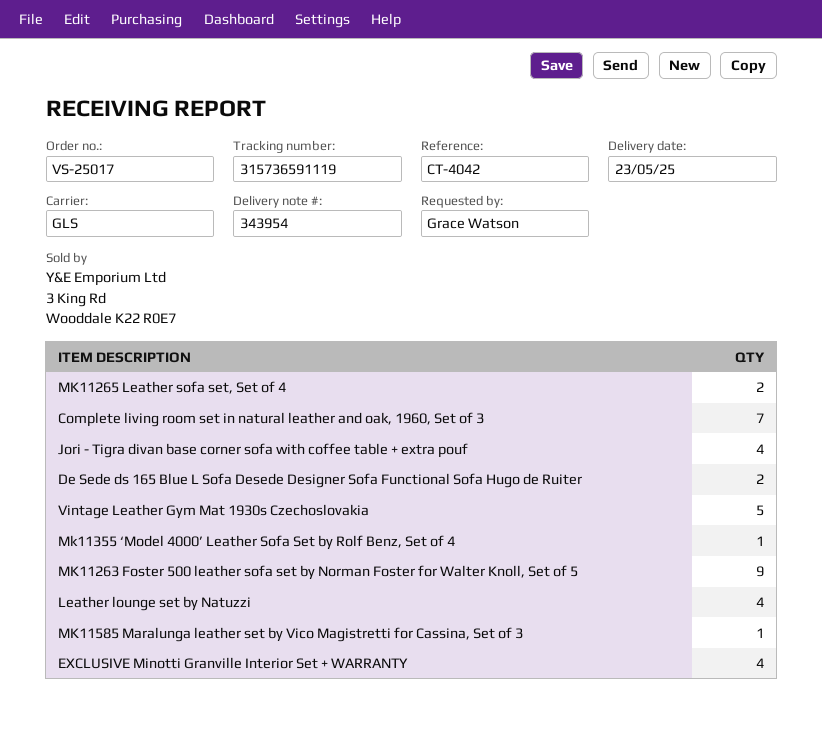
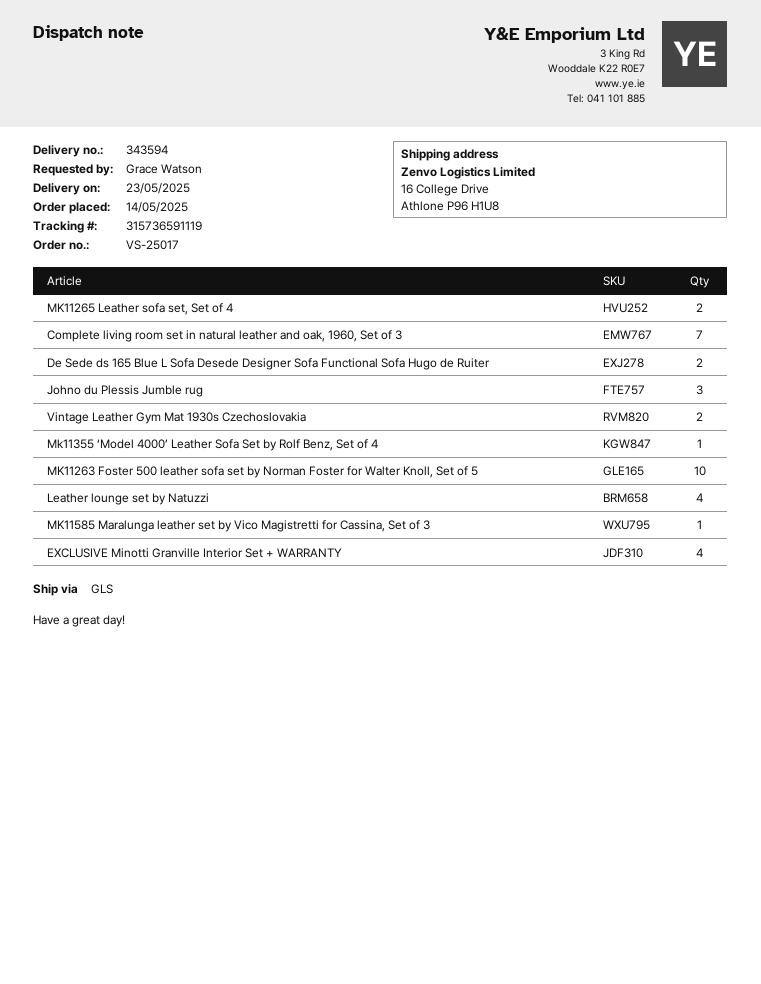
delivery note number: 343954 -> 343594
Jori - Tigra divan base corner sofa with coffee table + extra pouf: 4 -> none
Vintage Leather Gym Mat 1930s Czechoslovakia: 5 -> 2
MK11263 Foster 500 leather sofa set by Norman Foster for Walter Knoll, Set of 5: 9 -> 10
Johno du Plessis Jumble rug: none -> 3

